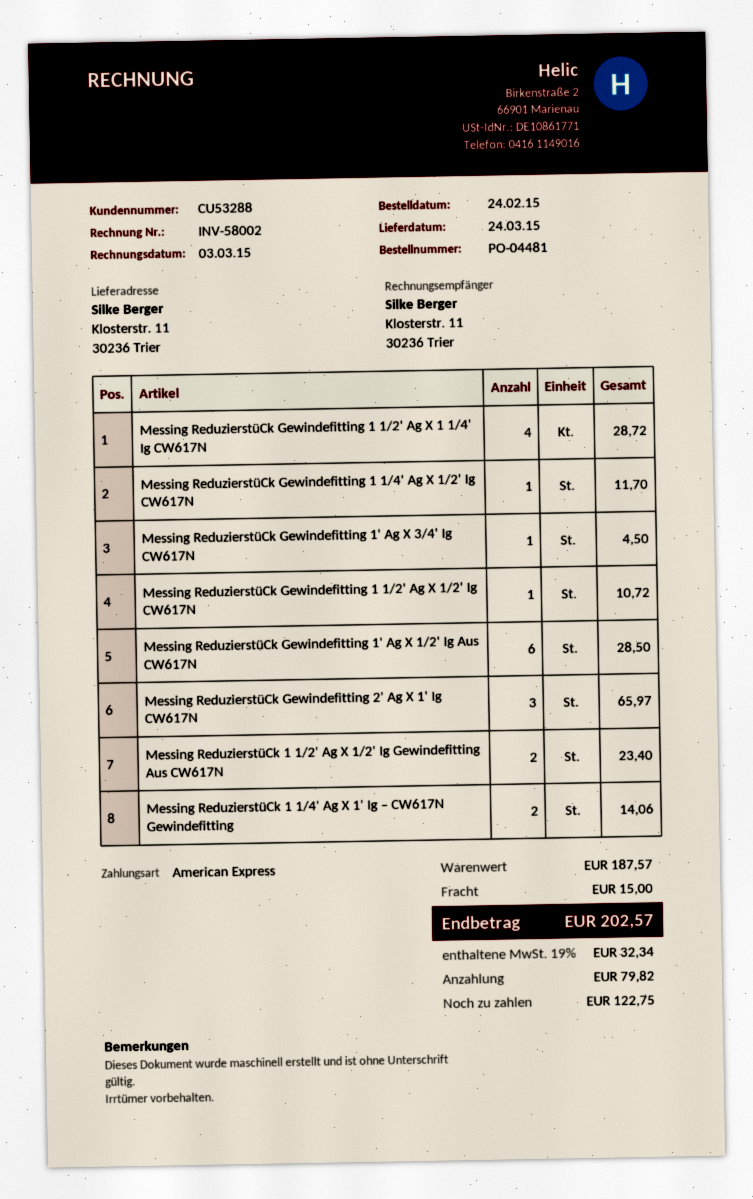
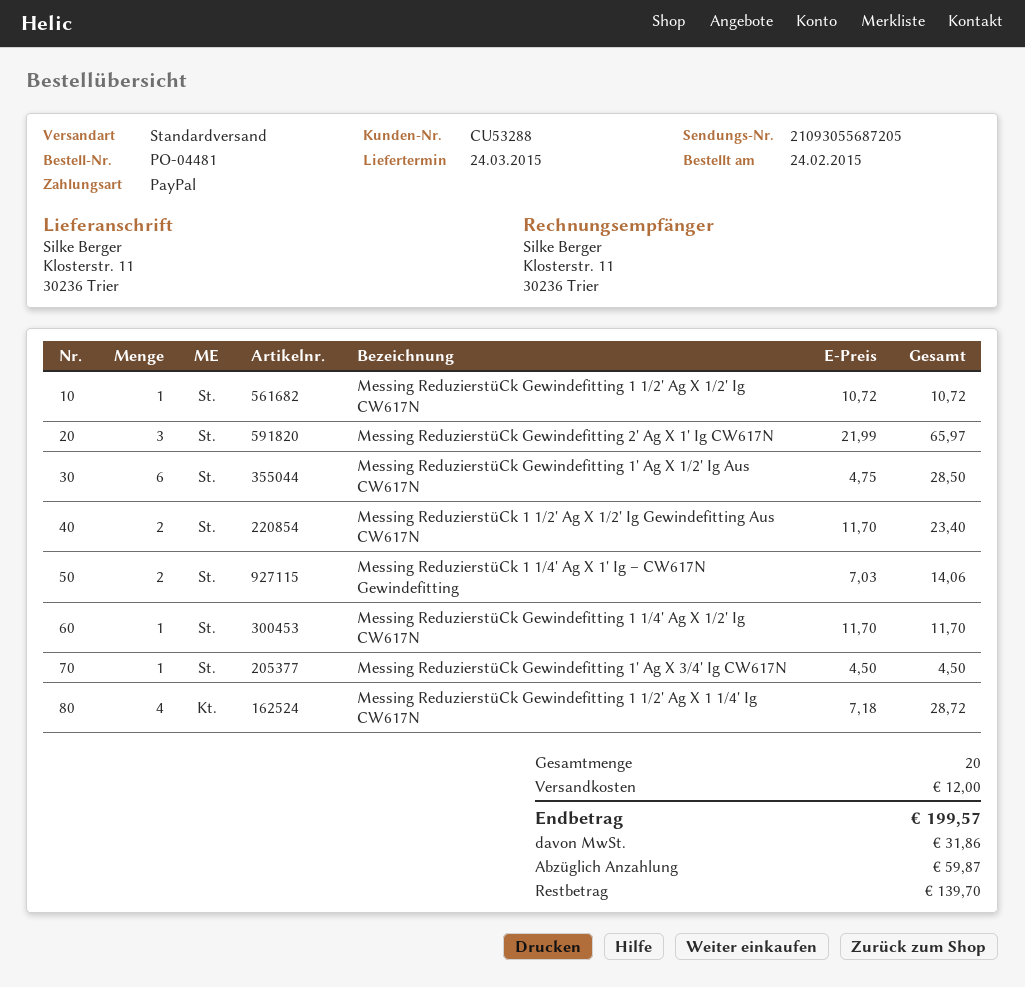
payment method: American Express -> PayPal
shipping: 15.00 -> 12.00
tax: 32.34 -> 31.86
total: 202.57 -> 199.57
deposit: 79.82 -> 59.87
balance: 122.75 -> 139.70

